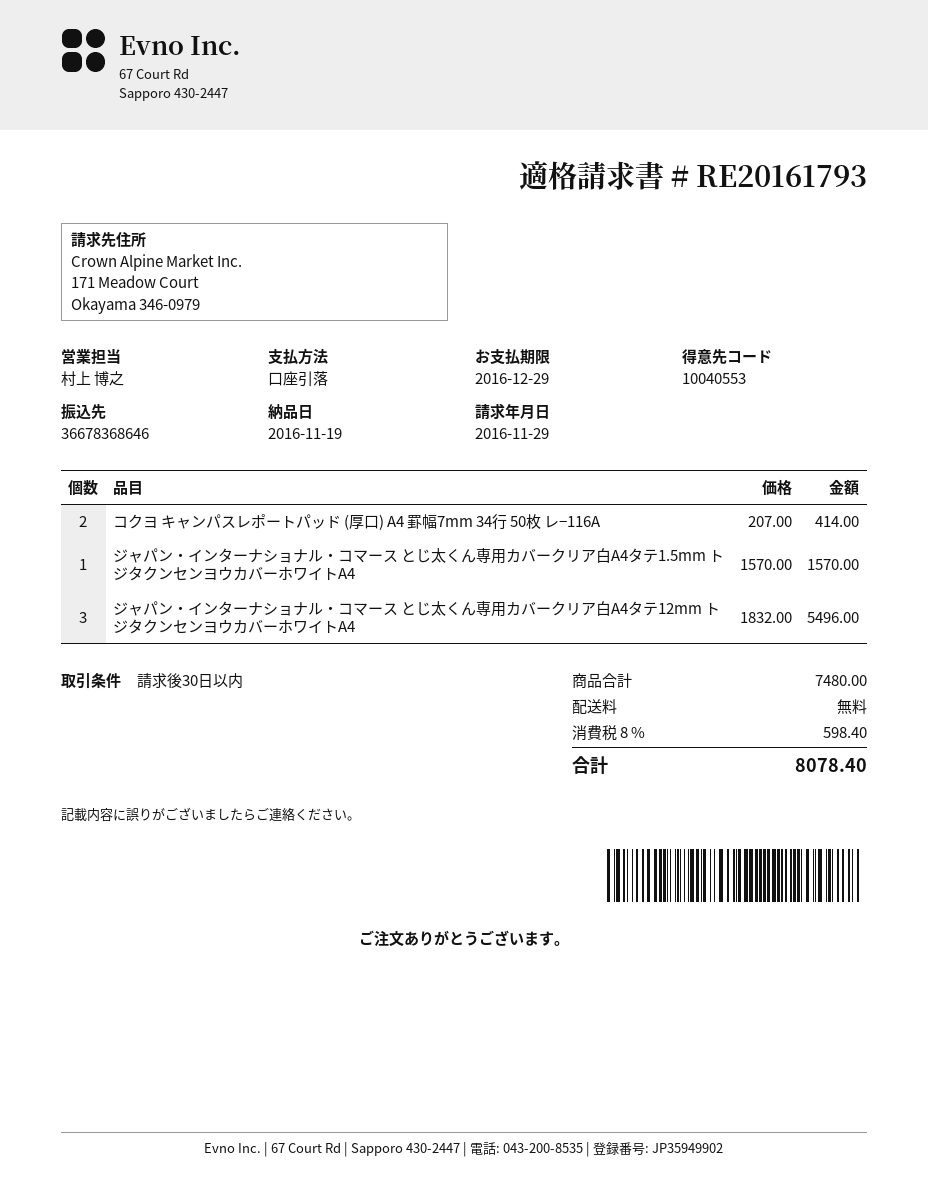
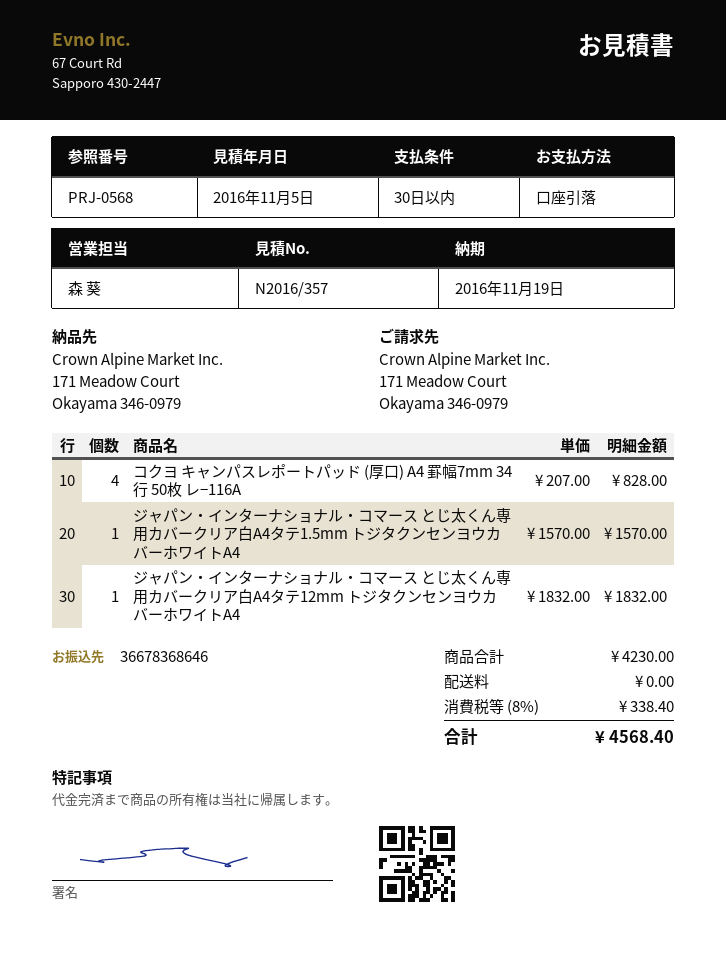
sales rep: 村上 博之 -> 森 葵
コクヨ キャンパスレポートパッド (厚口) A4 罫幅7mm 34行 50枚 レ−116A: 2 x 207.00 = 414.00 -> 4 x 207.00 = 828.00
ジャパン・インターナショナル・コマース とじ太くん専用カバークリア白A4タテ12mm トジタクンセンヨウカバーホワイトA4: 3 x 1832.00 = 5496.00 -> 1 x 1832.00 = 1832.00
subtotal: 7480.00 -> 4230.00
tax: 8% = 598.40 -> 8% = 338.40
total: 8078.40 -> 4568.40

